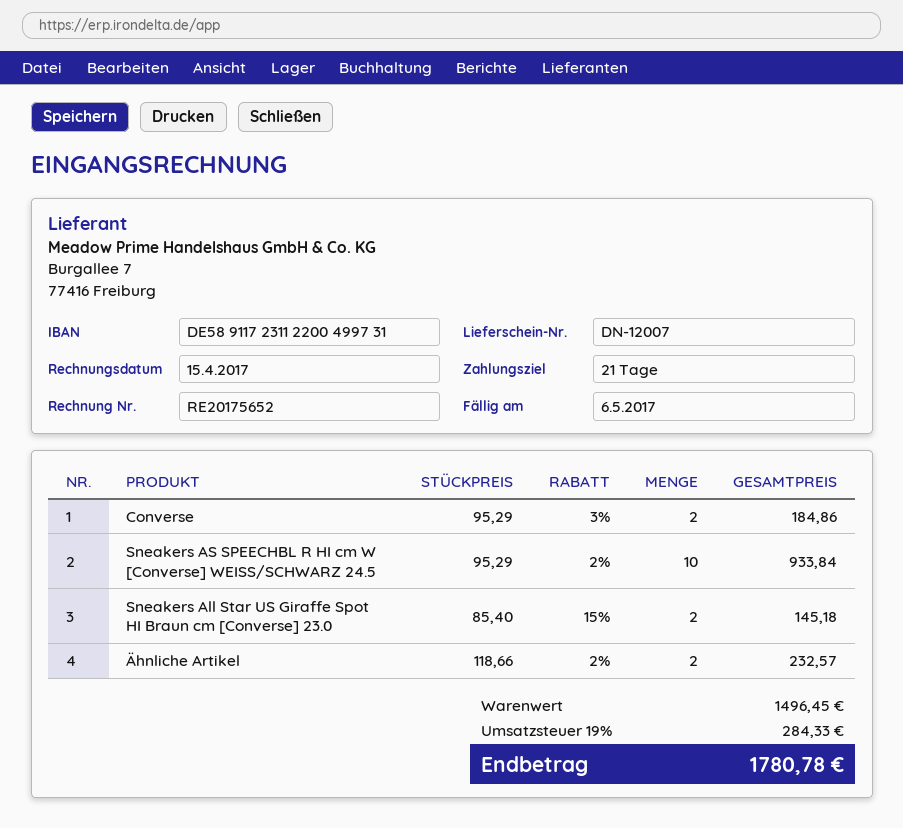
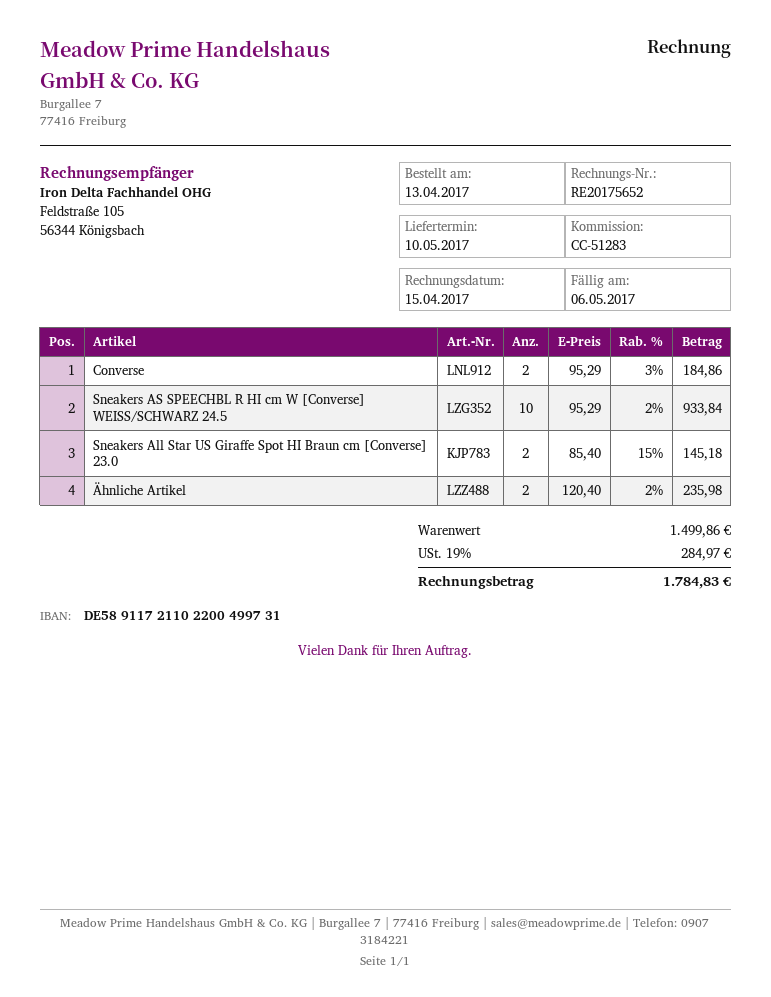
bank account: DE58911723112200499731 -> DE58911721102200499731
Ähnliche Artikel: 2 x 118.66 - 2% = 232.57 -> 2 x 120.40 - 2% = 235.98
subtotal: 1496.45 -> 1499.86
tax: 19% = 284.33 -> 19% = 284.97
total: 1780.78 -> 1784.83

